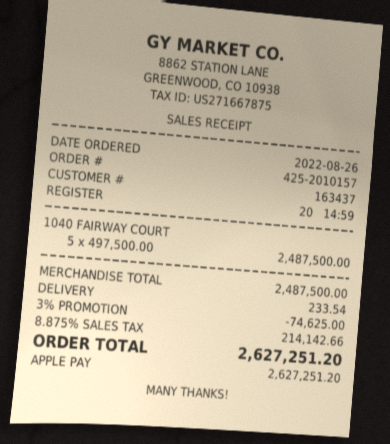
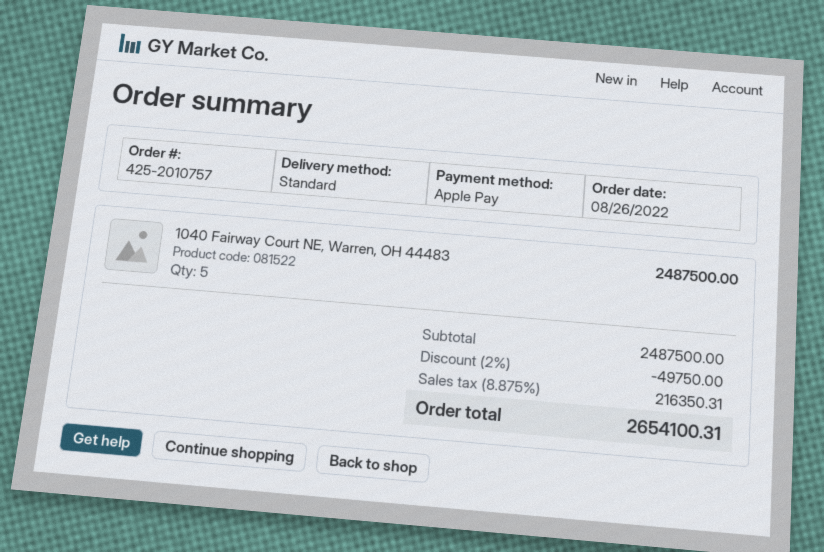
order number: 425-2010157 -> 425-2010757
discount: 3% = 74625.00 -> 2% = 49750.00
shipping: 233.54 -> none
tax: 8.875% = 214142.66 -> 8.875% = 216350.31
total: 2627251.20 -> 2654100.31

